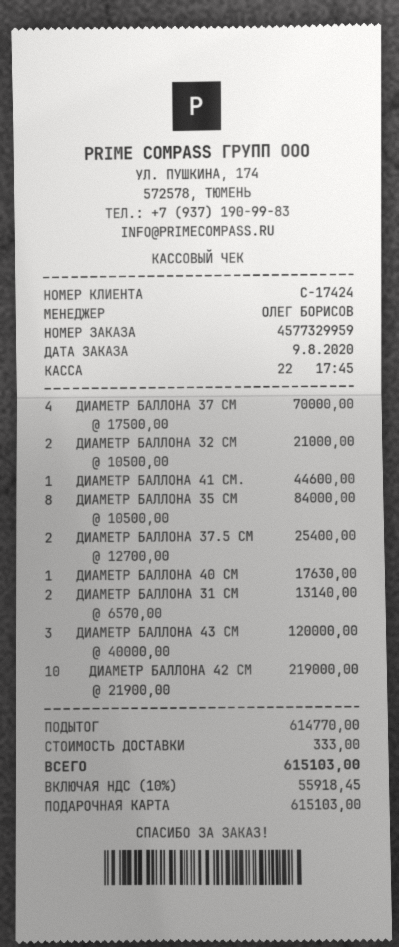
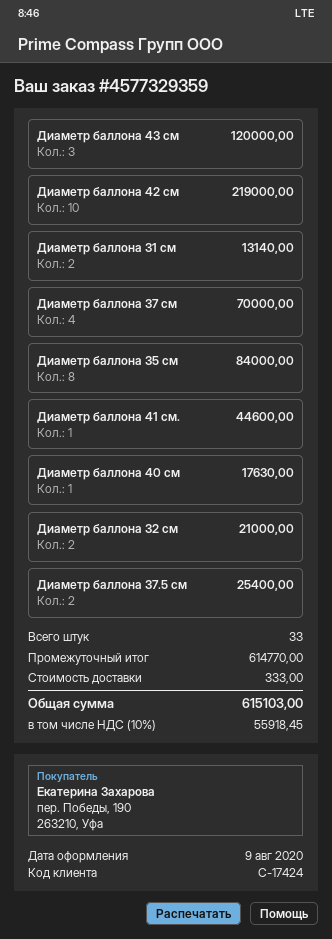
order number: 4577329959 -> 4577329359

